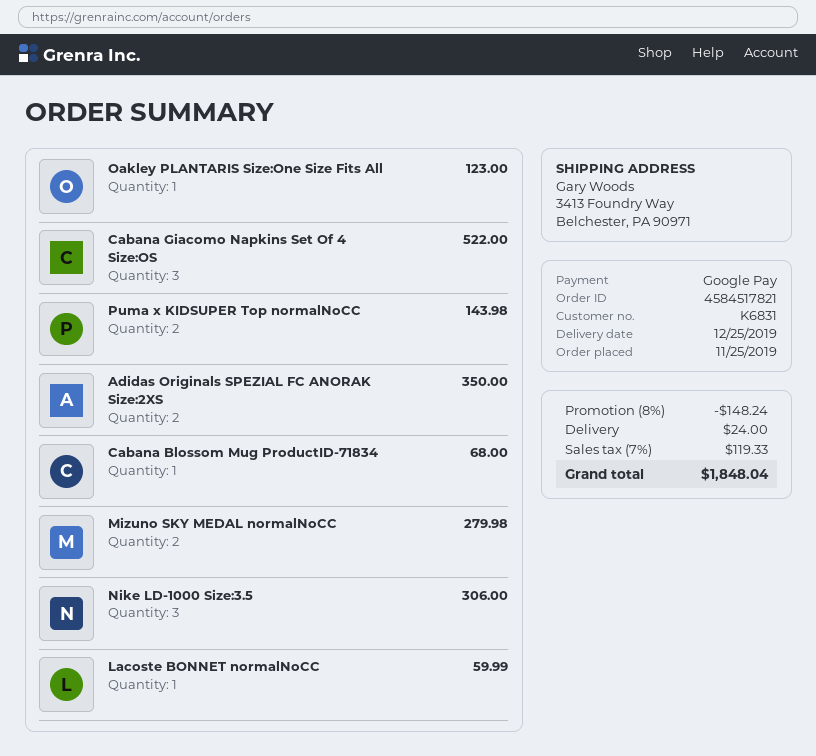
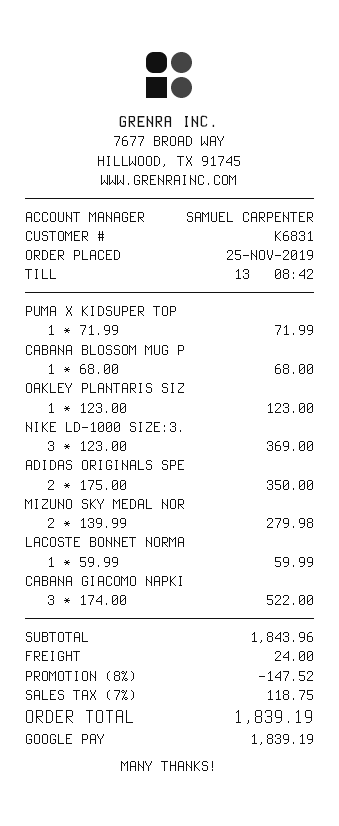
Puma x KIDSUPER Top normalNoCC: 2 for 143.98 -> 1 for 71.99
Nike LD-1000 Size:3.5: 3 for 306.00 -> 3 for 369.00
discount: 8% = 148.24 -> 8% = 147.52
tax: 7% = 119.33 -> 7% = 118.75
total: 1848.04 -> 1839.19

